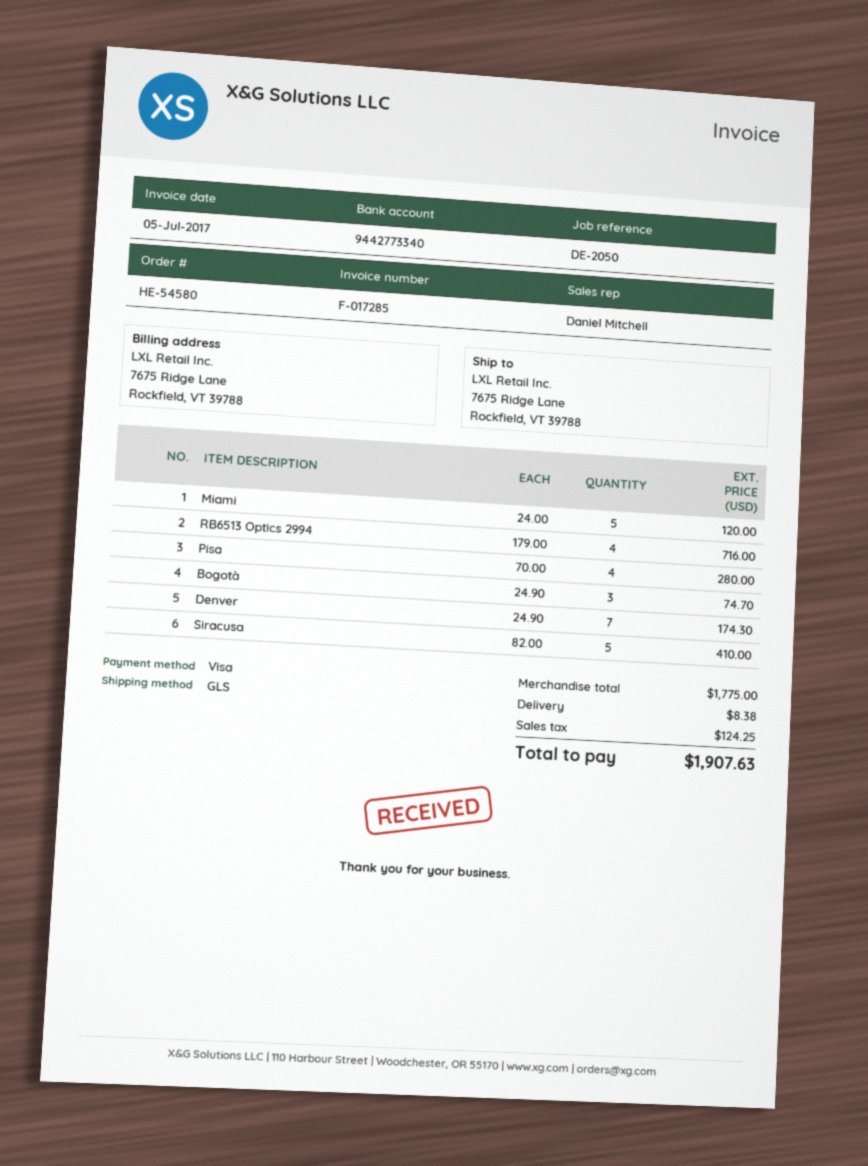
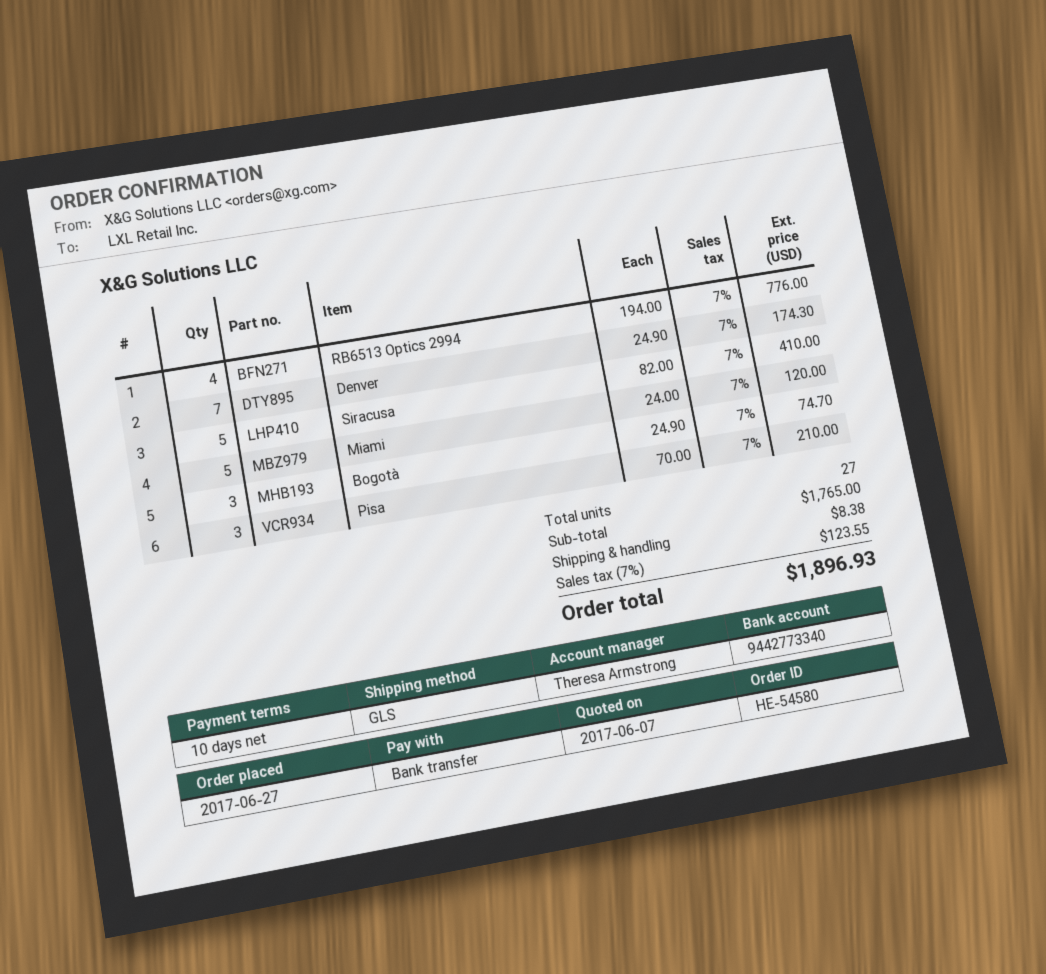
sales rep: Daniel Mitchell -> Theresa Armstrong
payment method: Visa -> bank transfer
RB6513 Optics 2994: 4 x 179.00 = 716.00 -> 4 x 194.00 = 776.00
Pisa: 4 x 70.00 = 280.00 -> 3 x 70.00 = 210.00
subtotal: 1775.00 -> 1765.00
tax: 124.25 -> 123.55
total: 1907.63 -> 1896.93

